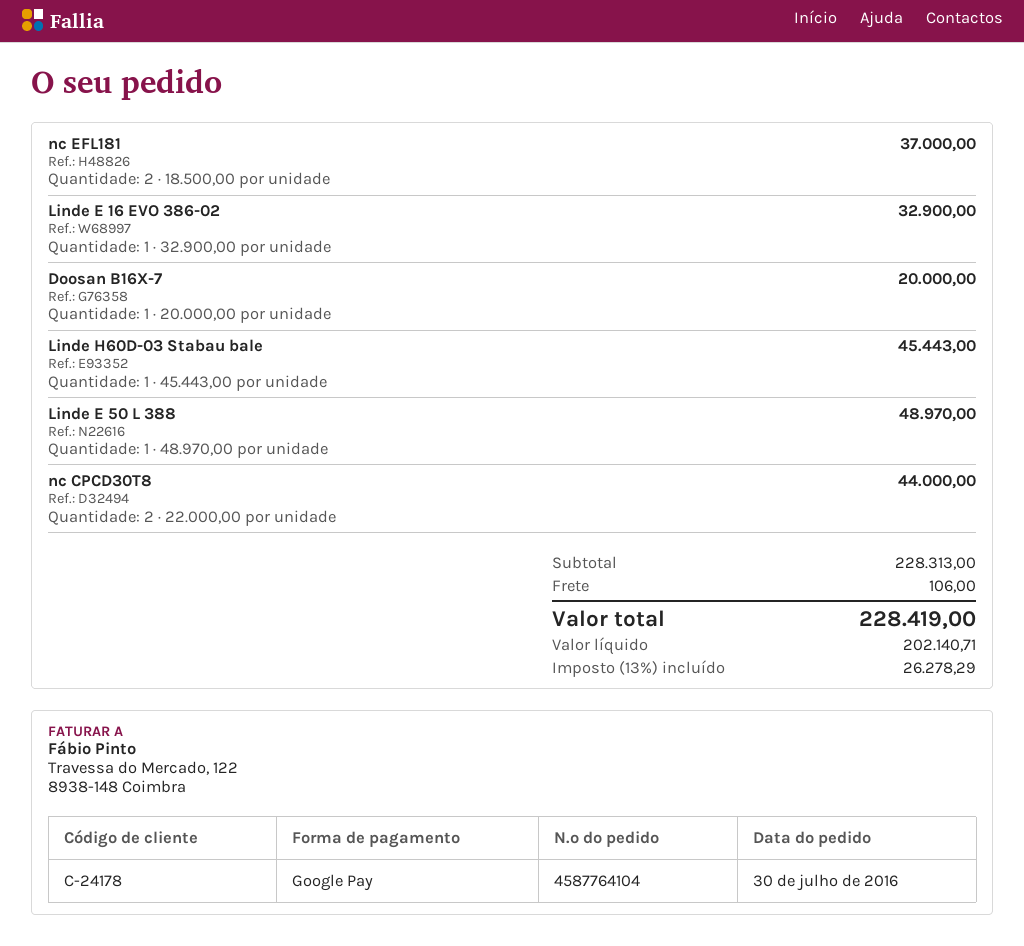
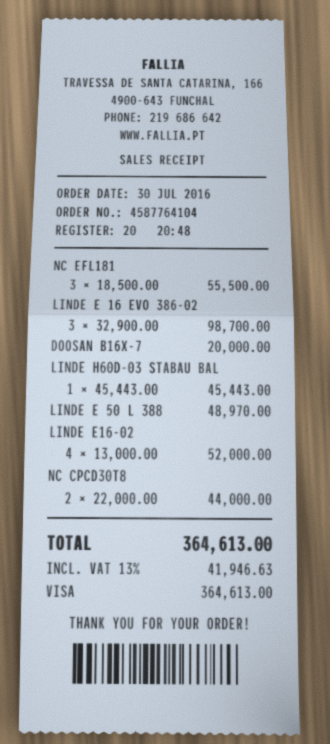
payment method: Google Pay -> Visa
nc EFL181: 2 x 18500.00 = 37000.00 -> 3 x 18500.00 = 55500.00
Linde E 16 EVO 386-02: 1 x 32900.00 = 32900.00 -> 3 x 32900.00 = 98700.00
LINDE E16-02: none -> 4 x 13000.00 = 52000.00
shipping: 106.00 -> none
tax: 13% = 26278.29 -> 13% = 41946.63
total: 228419.00 -> 364613.00

